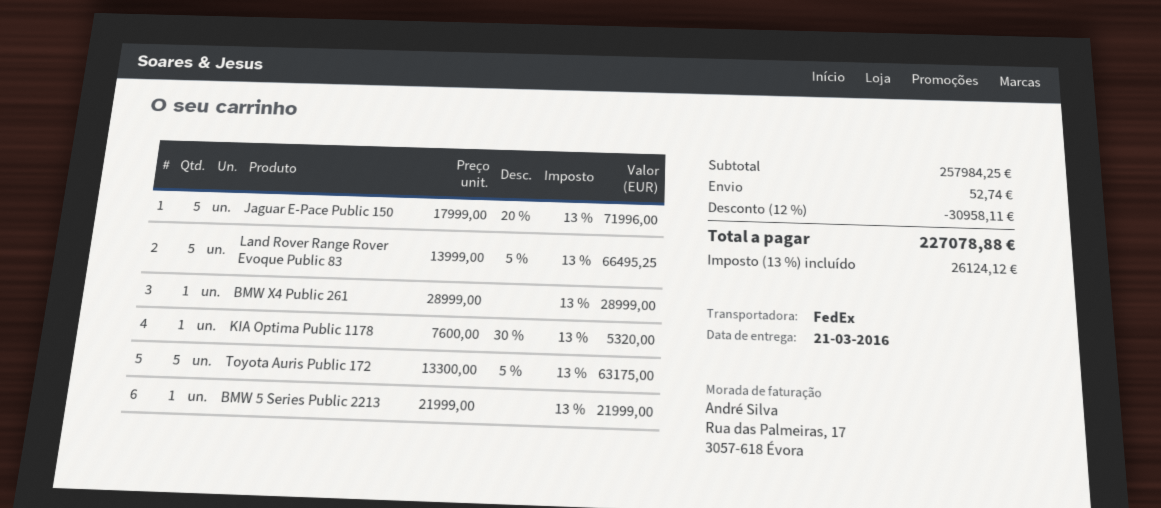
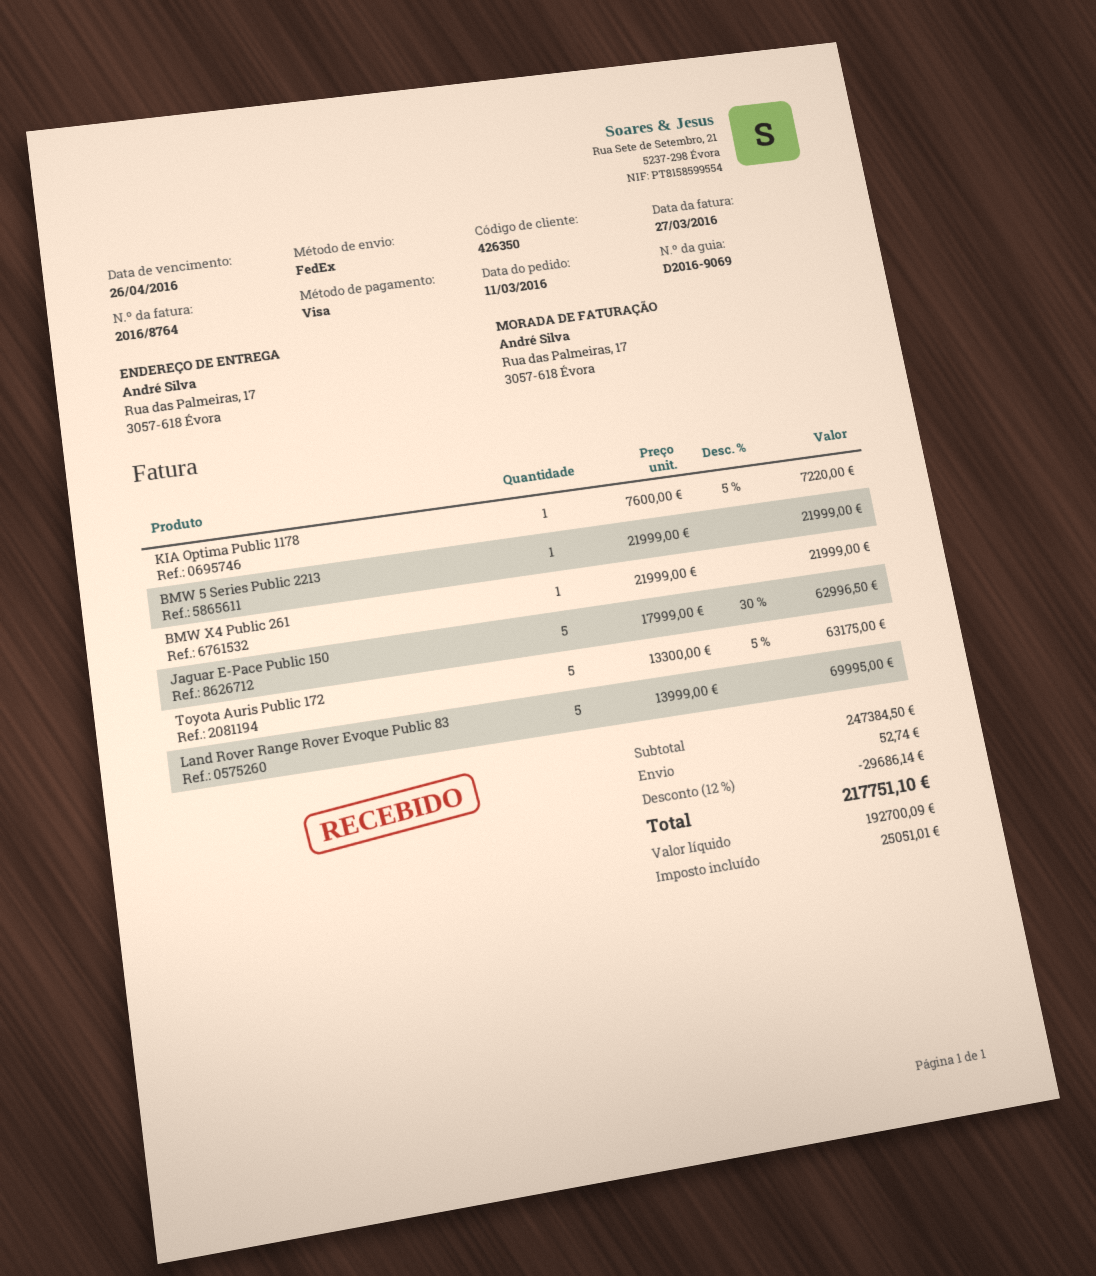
Jaguar E-Pace Public 150: 5 x 17999.00 - 20% = 71996.00 -> 5 x 17999.00 - 30% = 62996.50
Land Rover Range Rover Evoque Public 83: 5 x 13999.00 - 5% = 66495.25 -> 5 x 13999.00 = 69995.00
BMW X4 Public 261: 1 x 28999.00 = 28999.00 -> 1 x 21999.00 = 21999.00
KIA Optima Public 1178: 1 x 7600.00 - 30% = 5320.00 -> 1 x 7600.00 - 5% = 7220.00
subtotal: 257984.25 -> 247384.50
discount: 12% = 30958.11 -> 12% = 29686.14
tax: 26124.12 -> 25051.01
total: 227078.88 -> 217751.10

